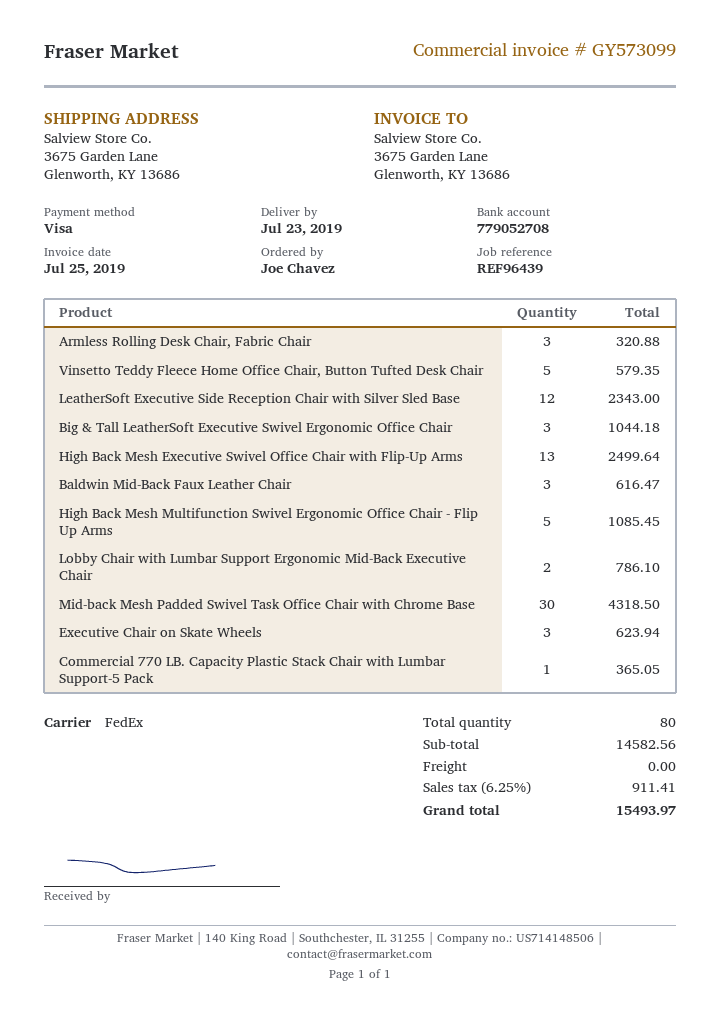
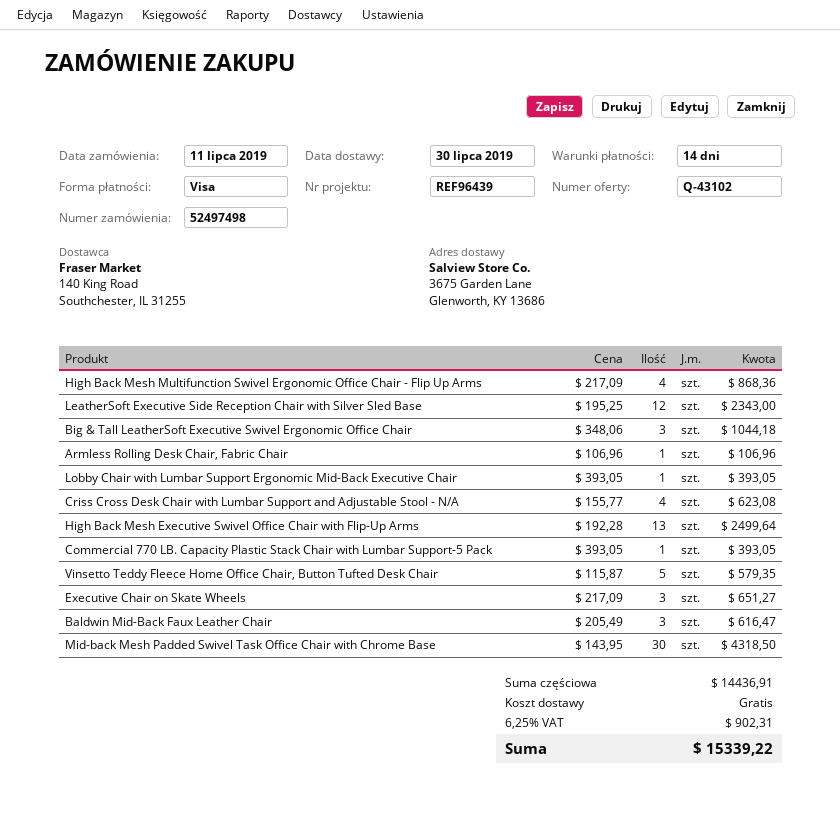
delivery date: 2019-07-23 -> 2019-07-30
Armless Rolling Desk Chair, Fabric Chair: 3 for 320.88 -> 1 for 106.96
High Back Mesh Multifunction Swivel Ergonomic Office Chair - Flip Up Arms: 5 for 1085.45 -> 4 for 868.36
Lobby Chair with Lumbar Support Ergonomic Mid-Back Executive Chair: 2 for 786.10 -> 1 for 393.05
Executive Chair on Skate Wheels: 3 for 623.94 -> 3 for 651.27
Commercial 770 LB. Capacity Plastic Stack Chair with Lumbar Support-5 Pack: 1 for 365.05 -> 1 for 393.05
Criss Cross Desk Chair with Lumbar Support and Adjustable Stool - N/A: none -> 4 for 623.08
subtotal: 14582.56 -> 14436.91
tax: 6.25% = 911.41 -> 6.25% = 902.31
total: 15493.97 -> 15339.22

